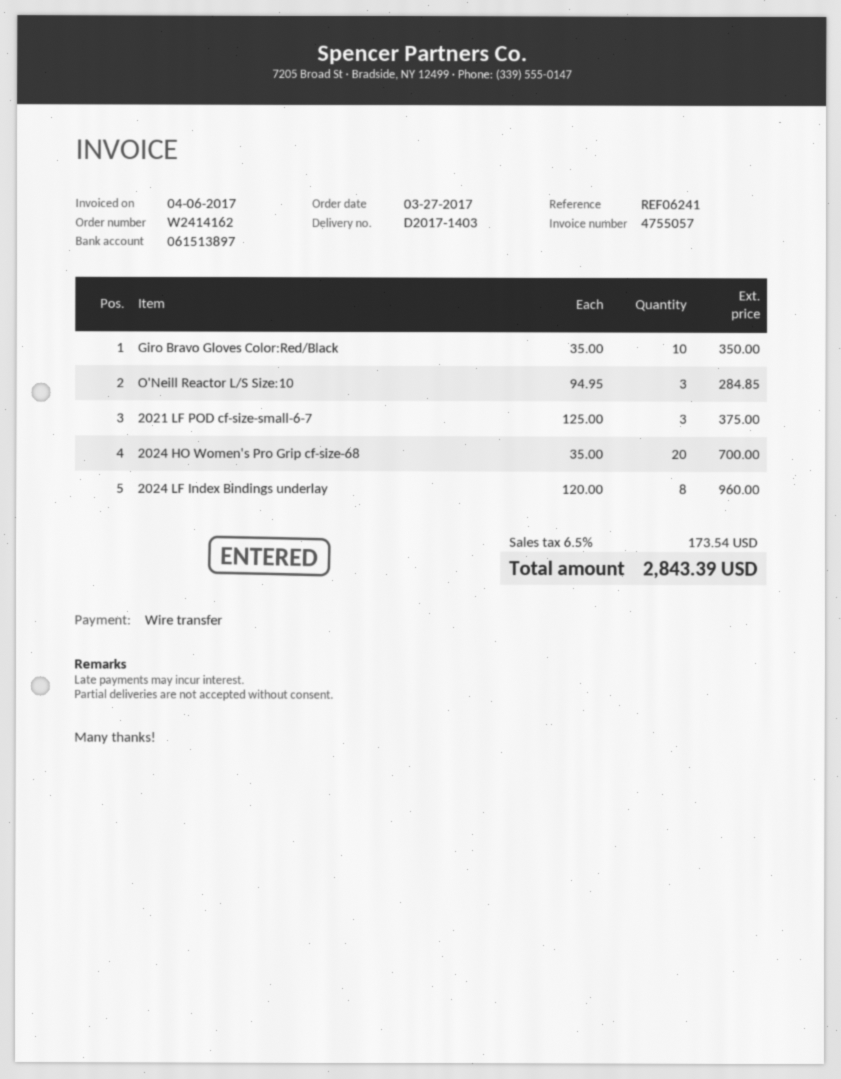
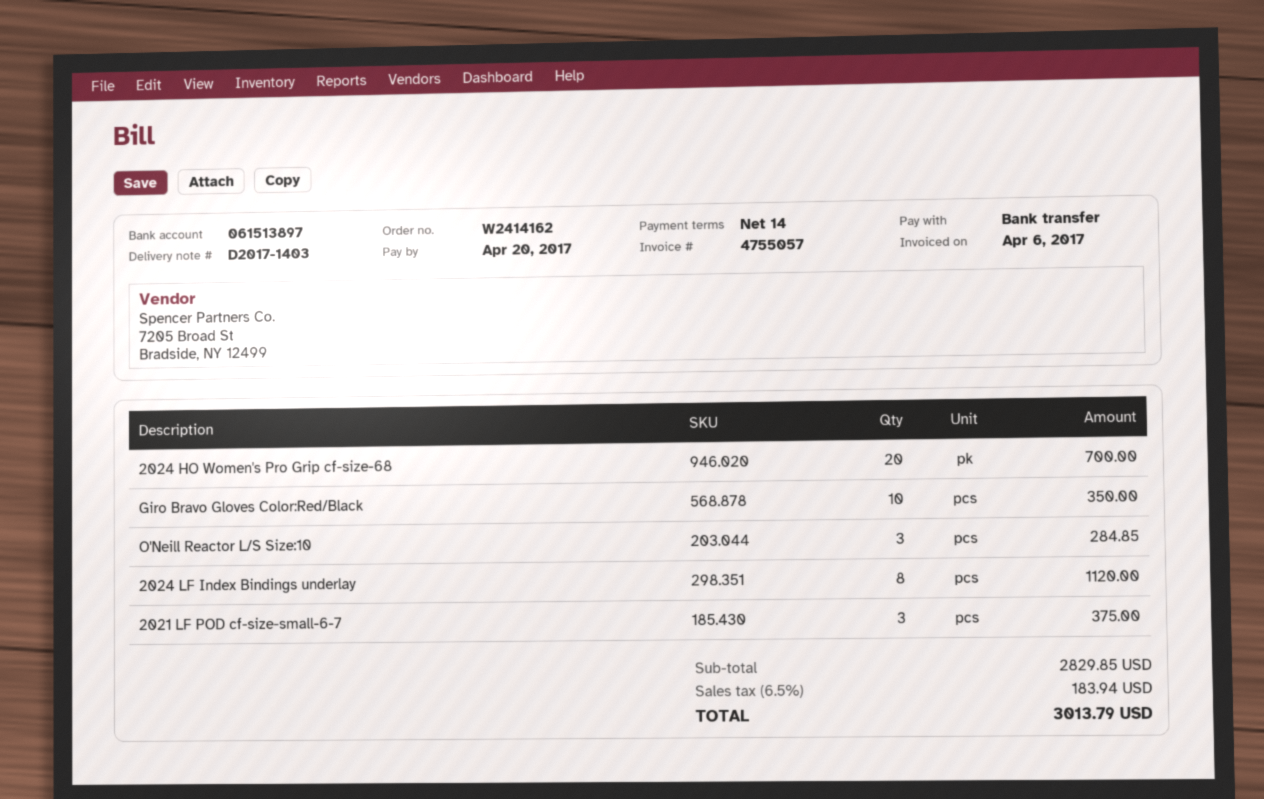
2024 LF Index Bindings underlay: 8 for 960.00 -> 8 for 1120.00
tax: 6.5% = 173.54 -> 6.5% = 183.94
total: 2843.39 -> 3013.79

